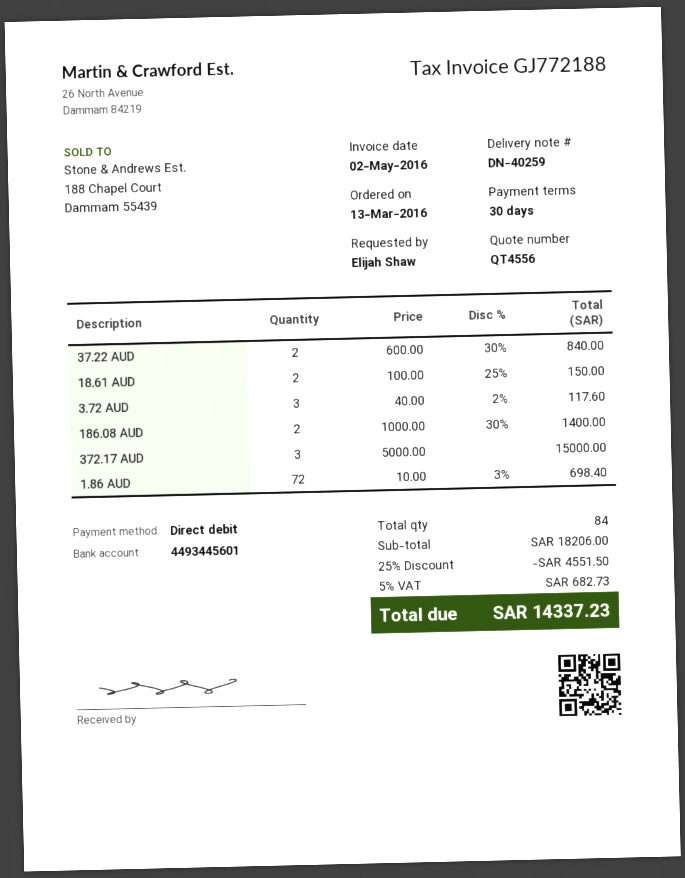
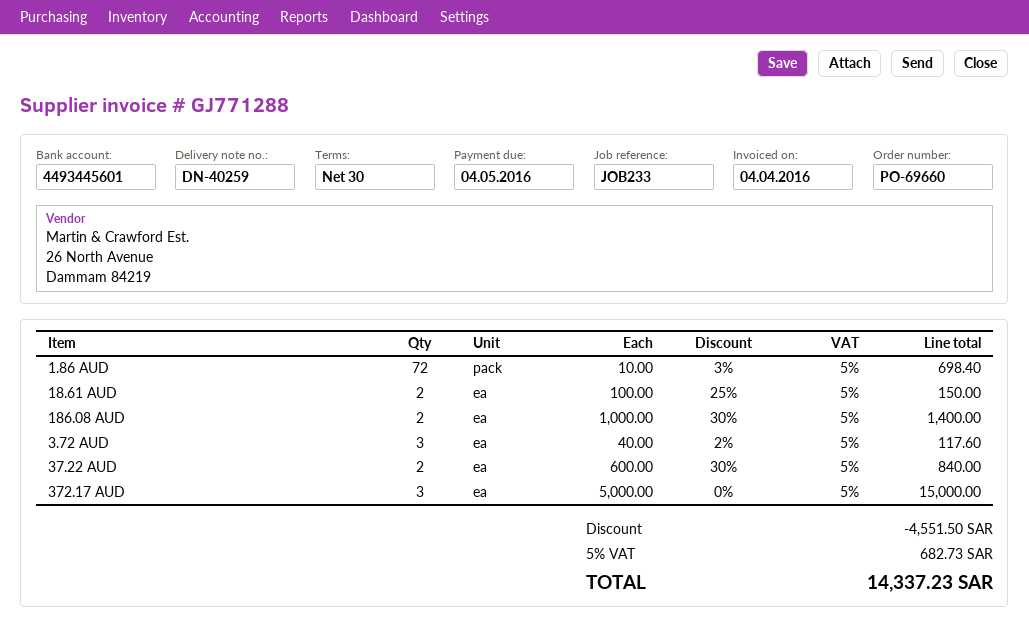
invoice number: GJ772188 -> GJ771288
invoice date: 2016-05-02 -> 2016-04-04

